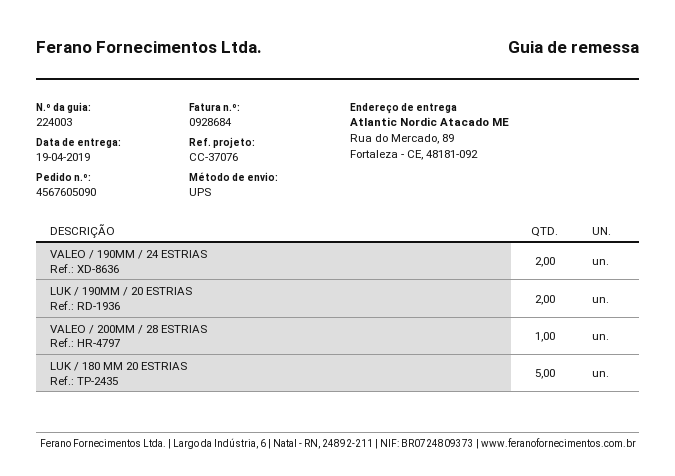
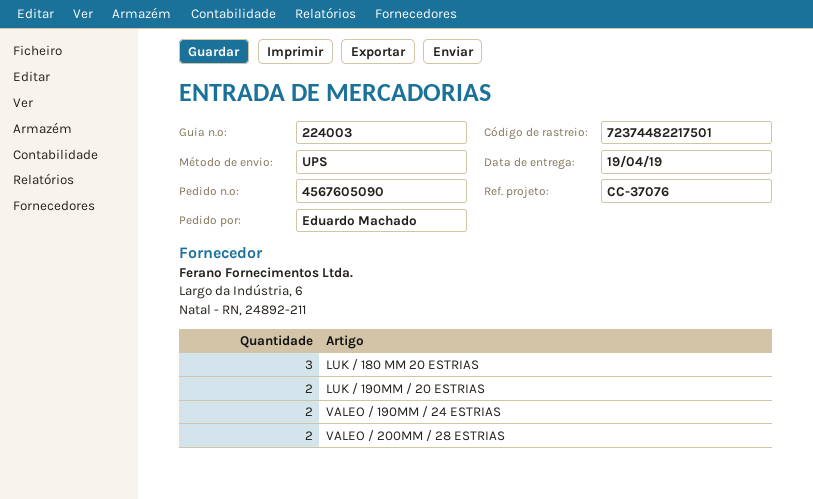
VALEO / 200MM / 28 ESTRIAS: 1 -> 2
LUK / 180 MM 20 ESTRIAS: 5 -> 3

